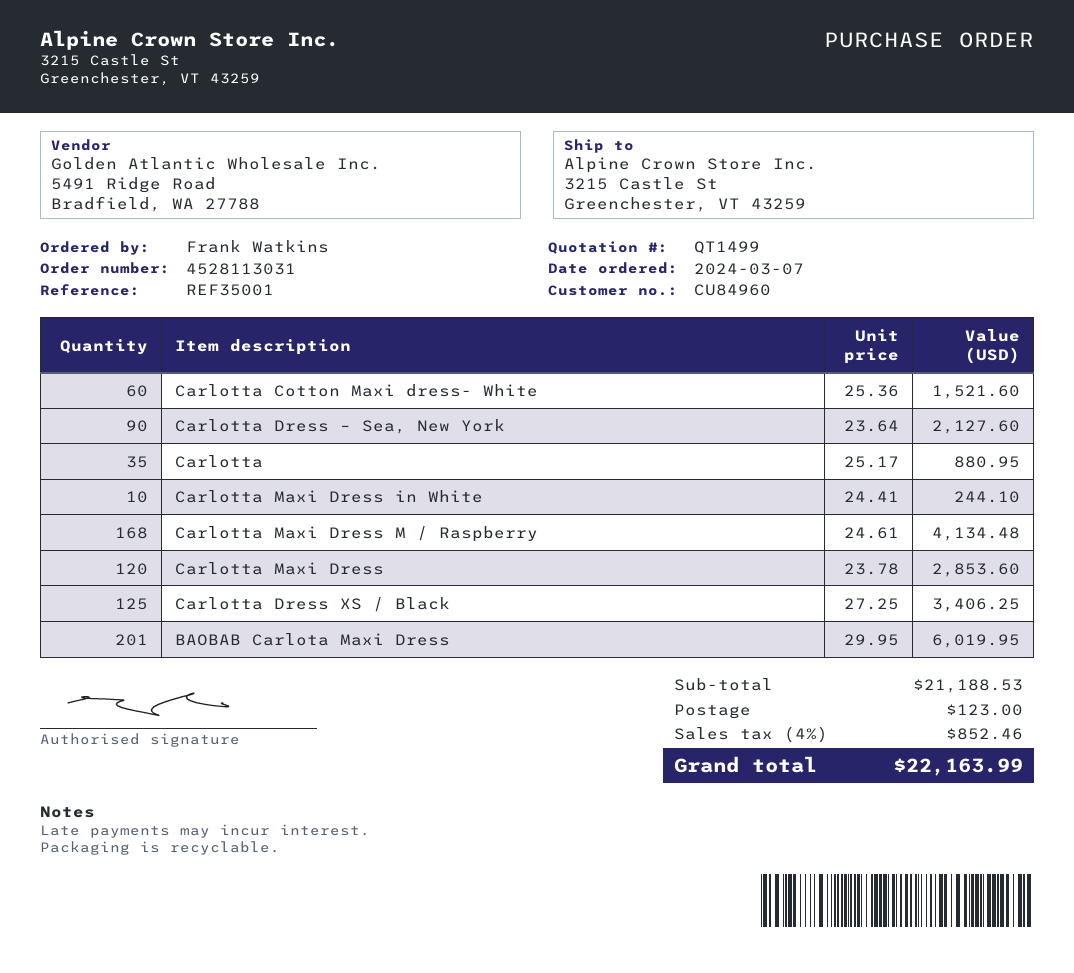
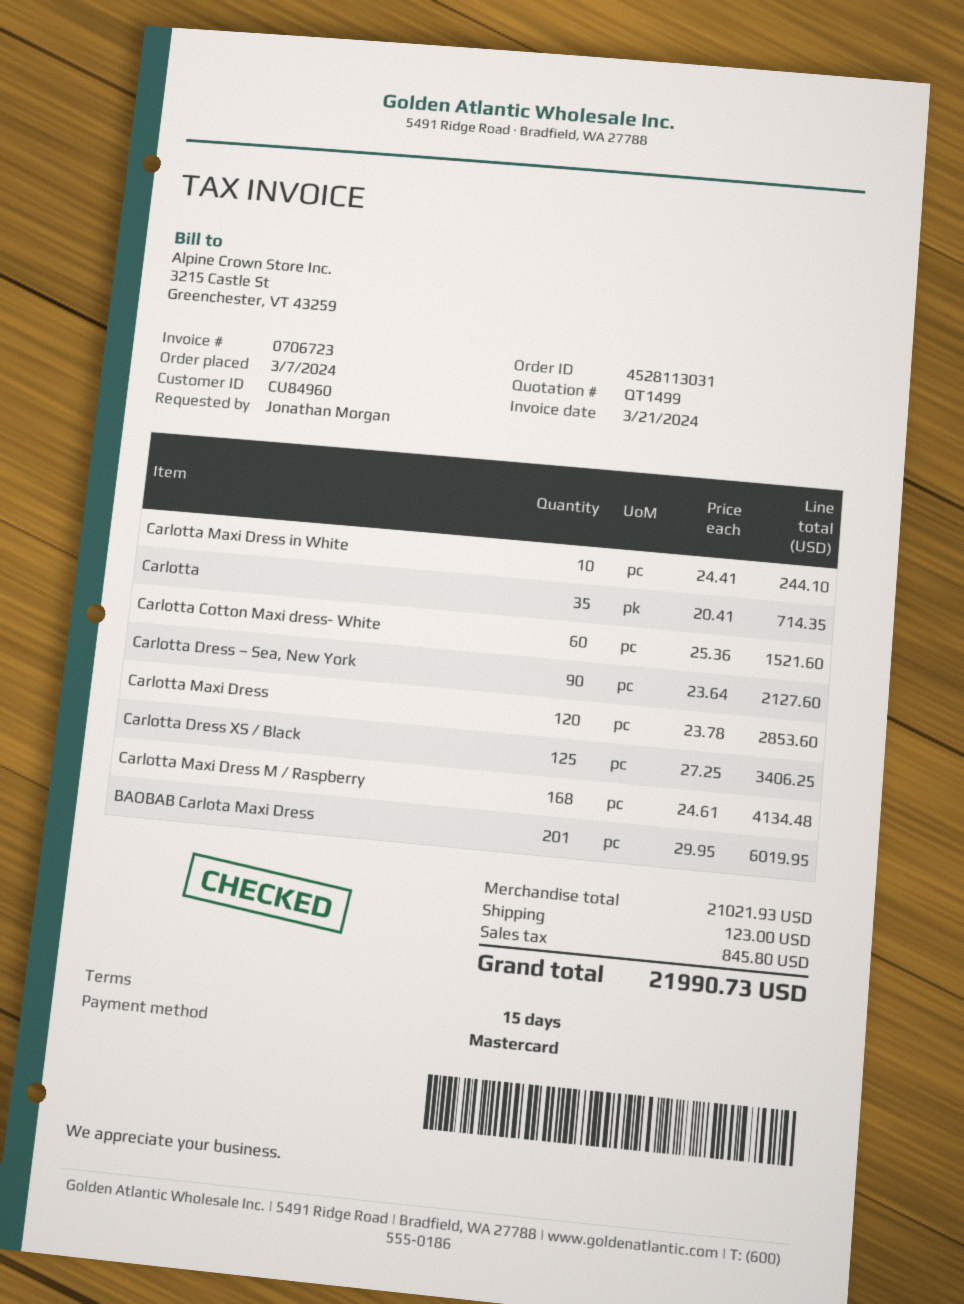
ordered by: Frank Watkins -> Jonathan Morgan
Carlotta: 35 x 25.17 = 880.95 -> 35 x 20.41 = 714.35
subtotal: 21188.53 -> 21021.93
tax: 852.46 -> 845.80
total: 22163.99 -> 21990.73

